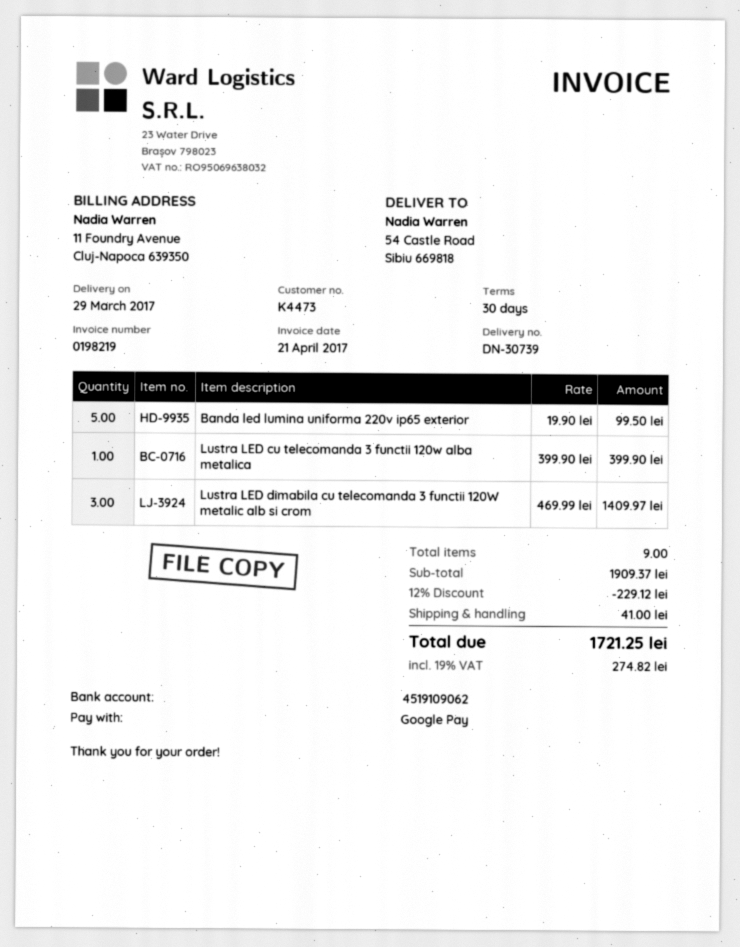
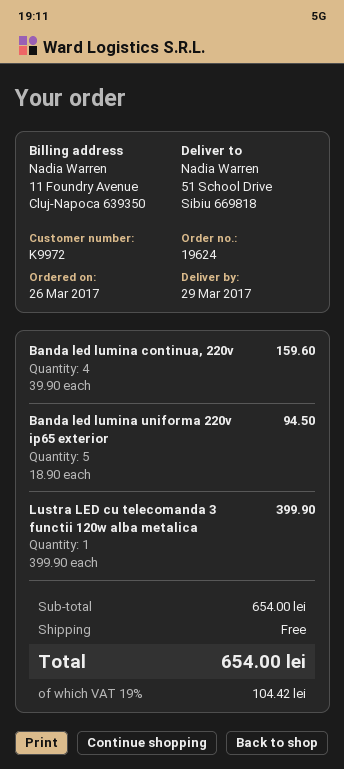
customer number: K4473 -> K9972
ship to: 54 Castle Road, Sibiu 669818 -> 51 School Drive, Sibiu 669818
Banda led lumina uniforma 220v ip65 exterior: 5 x 19.90 = 99.50 -> 5 x 18.90 = 94.50
Lustra LED dimabila cu telecomanda 3 functii 120W metalic alb si crom: 3 x 469.99 = 1409.97 -> none
Banda led lumina continua, 220v: none -> 4 x 39.90 = 159.60
subtotal: 1909.37 -> 654.00
discount: 12% = 229.12 -> none
shipping: 41.00 -> 0.00
tax: 19% = 274.82 -> 19% = 104.42
total: 1721.25 -> 654.00

